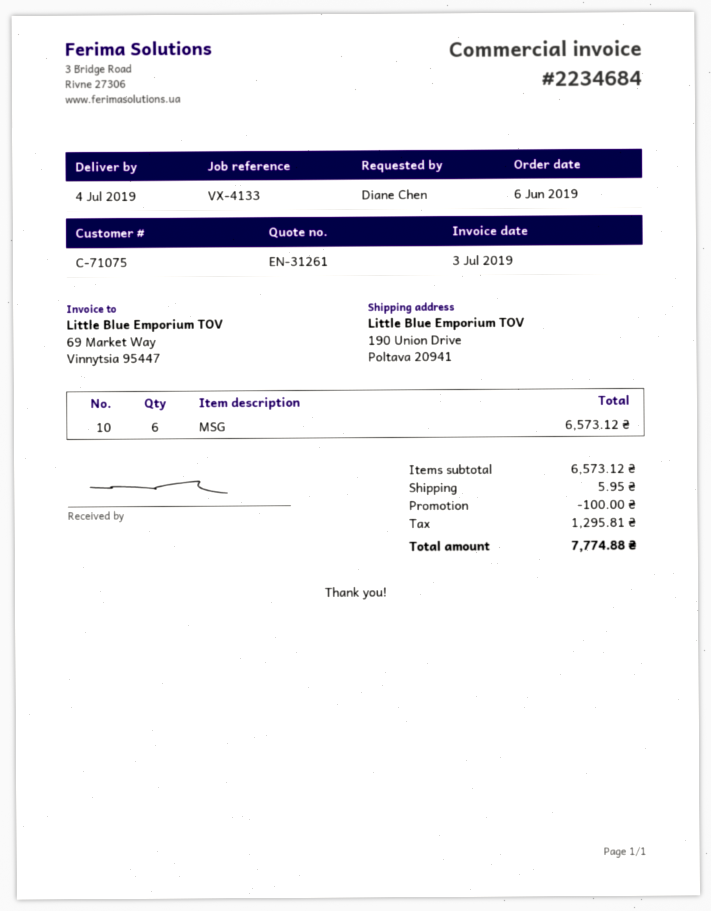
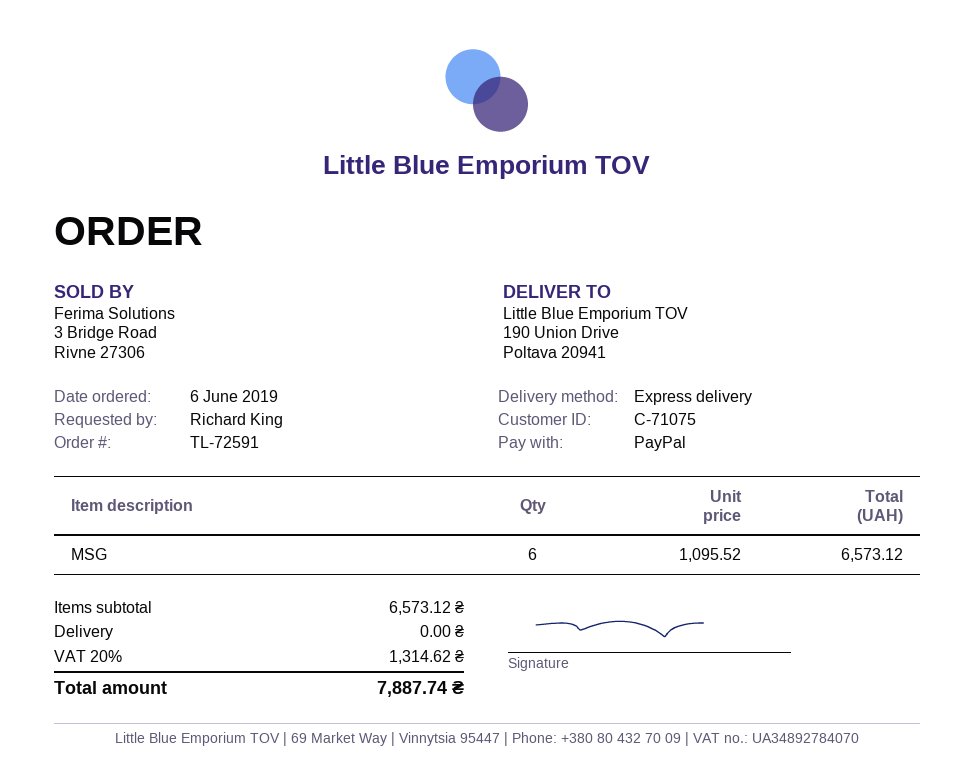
ordered by: Diane Chen -> Richard King
discount: 100.00 -> none
shipping: 5.95 -> 0.00
tax: 1295.81 -> 1314.62
total: 7774.88 -> 7887.74

